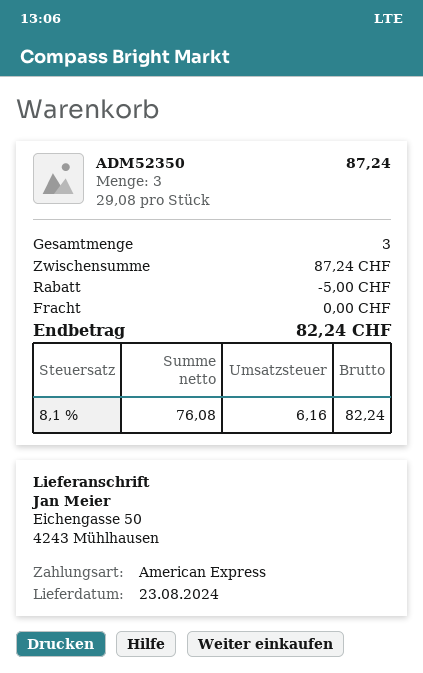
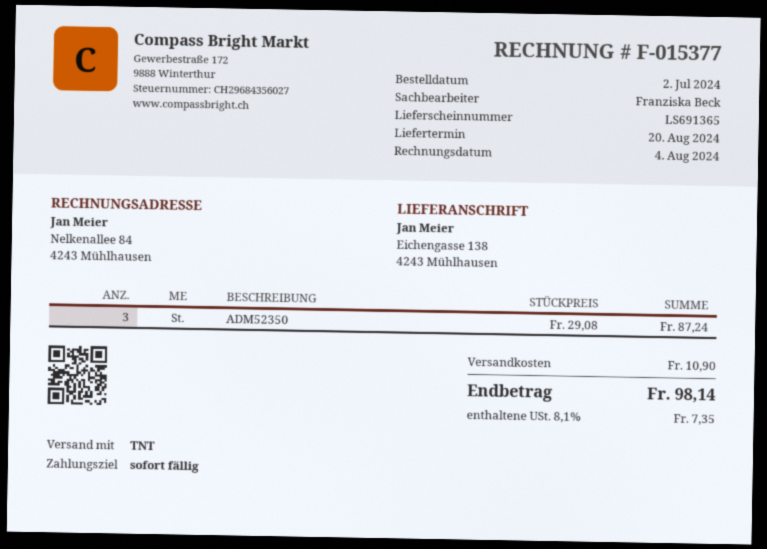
delivery date: 2024-08-23 -> 2024-08-20
ship to: Eichengasse 50, 4243 Mühlhausen -> Eichengasse 138, 4243 Mühlhausen
discount: 5.00 -> none
shipping: 0.00 -> 10.90
tax: 8.1% = 6.16 -> 8.1% = 7.35
total: 82.24 -> 98.14

